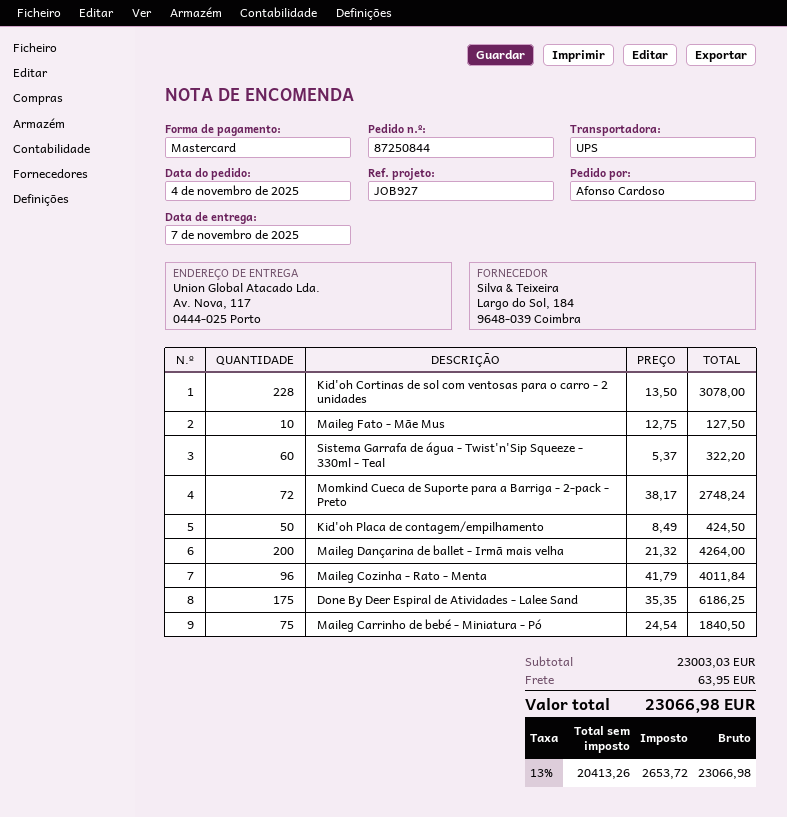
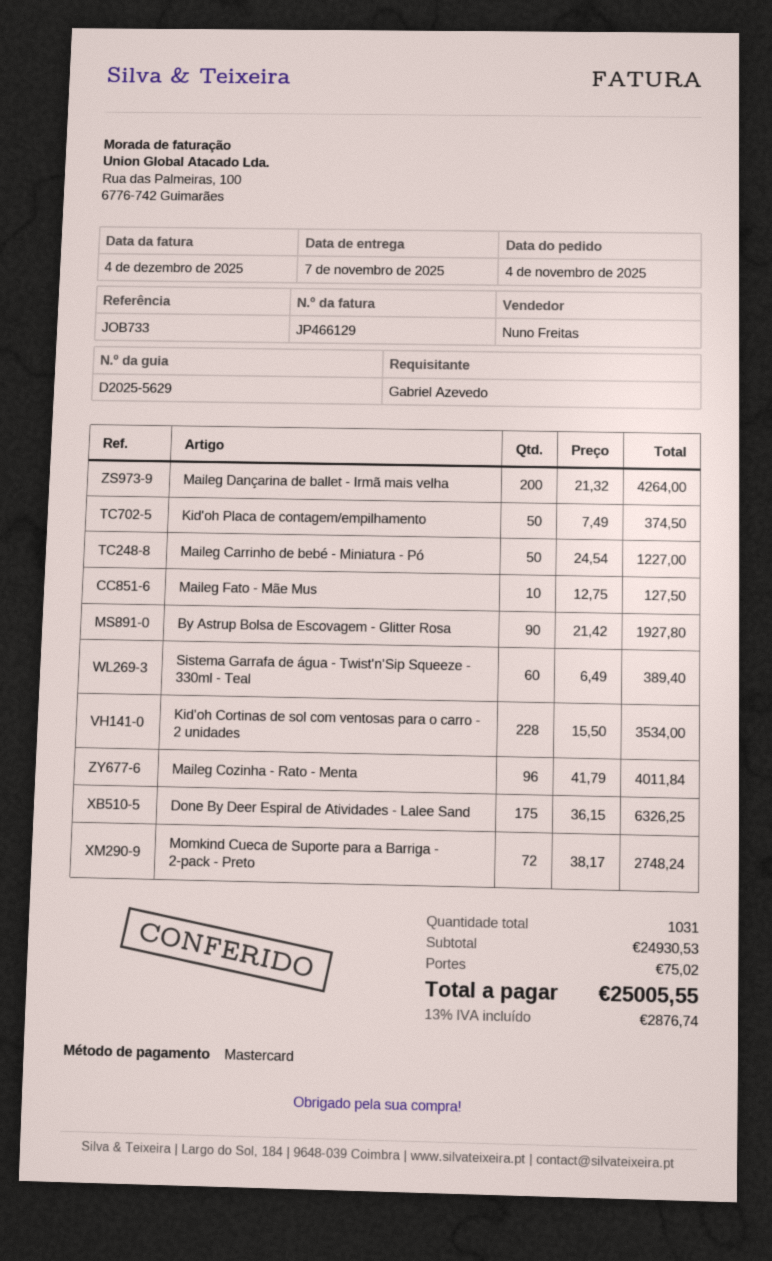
reference: JOB927 -> JOB733
ordered by: Afonso Cardoso -> Gabriel Azevedo
Kid'oh Cortinas de sol com ventosas para o carro - 2 unidades: 228 x 13.50 = 3078.00 -> 228 x 15.50 = 3534.00
Sistema Garrafa de água - Twist'n'Sip Squeeze - 330ml - Teal: 60 x 5.37 = 322.20 -> 60 x 6.49 = 389.40
Kid'oh Placa de contagem/empilhamento: 50 x 8.49 = 424.50 -> 50 x 7.49 = 374.50
Done By Deer Espiral de Atividades - Lalee Sand: 175 x 35.35 = 6186.25 -> 175 x 36.15 = 6326.25
Maileg Carrinho de bebé - Miniatura - Pó: 75 x 24.54 = 1840.50 -> 50 x 24.54 = 1227.00
By Astrup Bolsa de Escovagem - Glitter Rosa: none -> 90 x 21.42 = 1927.80
subtotal: 23003.03 -> 24930.53
shipping: 63.95 -> 75.02
tax: 13% = 2653.72 -> 13% = 2876.74
total: 23066.98 -> 25005.55

